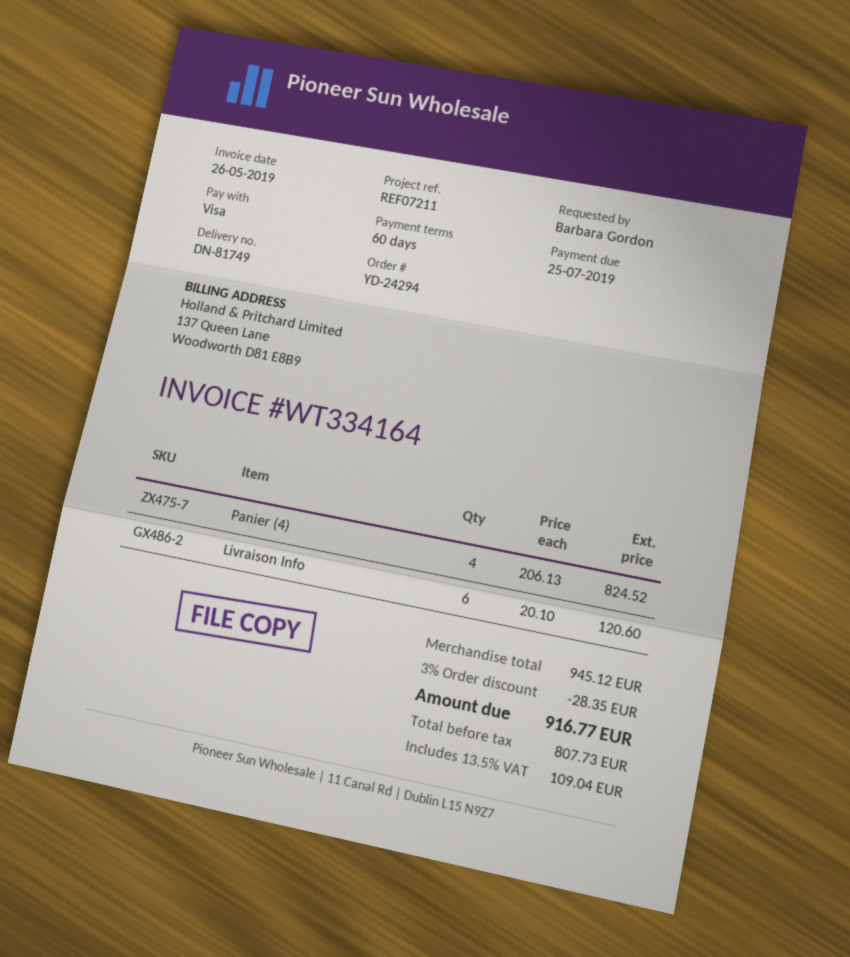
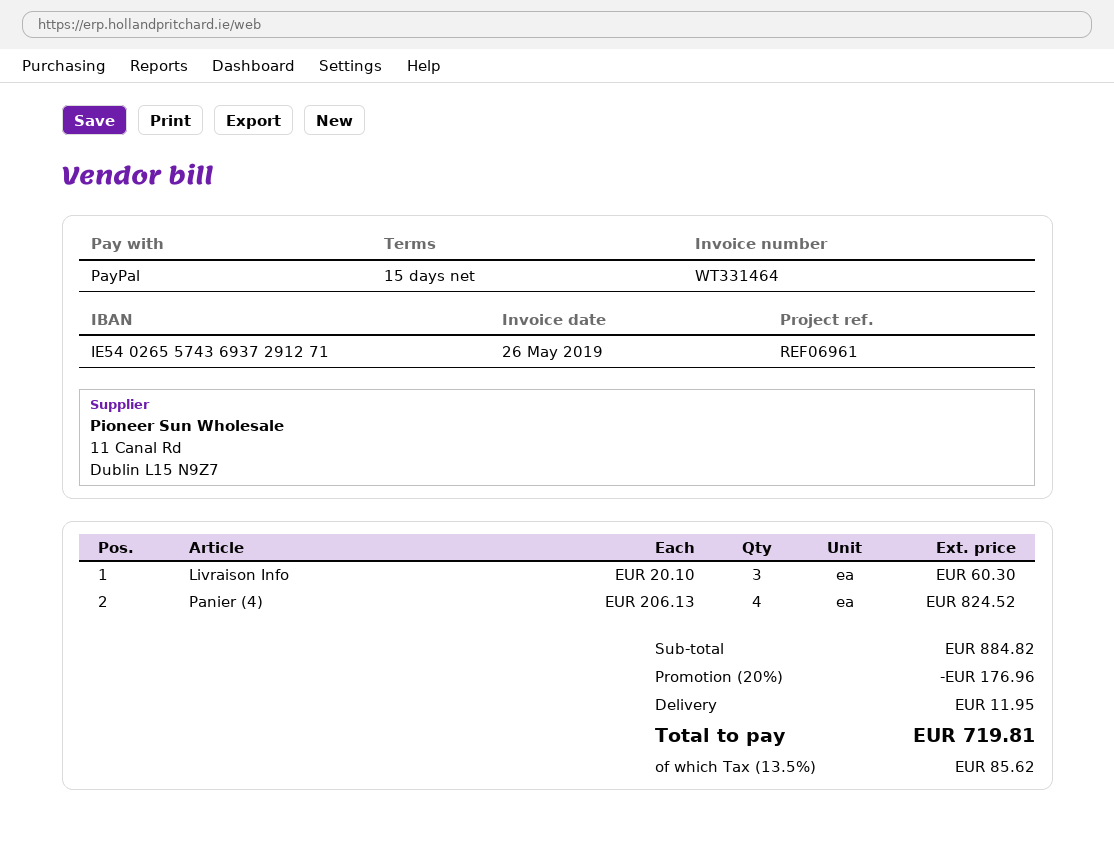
invoice number: WT334164 -> WT331464
payment terms: 60 days -> 15 days
reference: REF07211 -> REF06961
payment method: Visa -> PayPal
Livraison Info: 6 x 20.10 = 120.60 -> 3 x 20.10 = 60.30
subtotal: 945.12 -> 884.82
discount: 3% = 28.35 -> 20% = 176.96
shipping: none -> 11.95
tax: 13.5% = 109.04 -> 13.5% = 85.62
total: 916.77 -> 719.81

